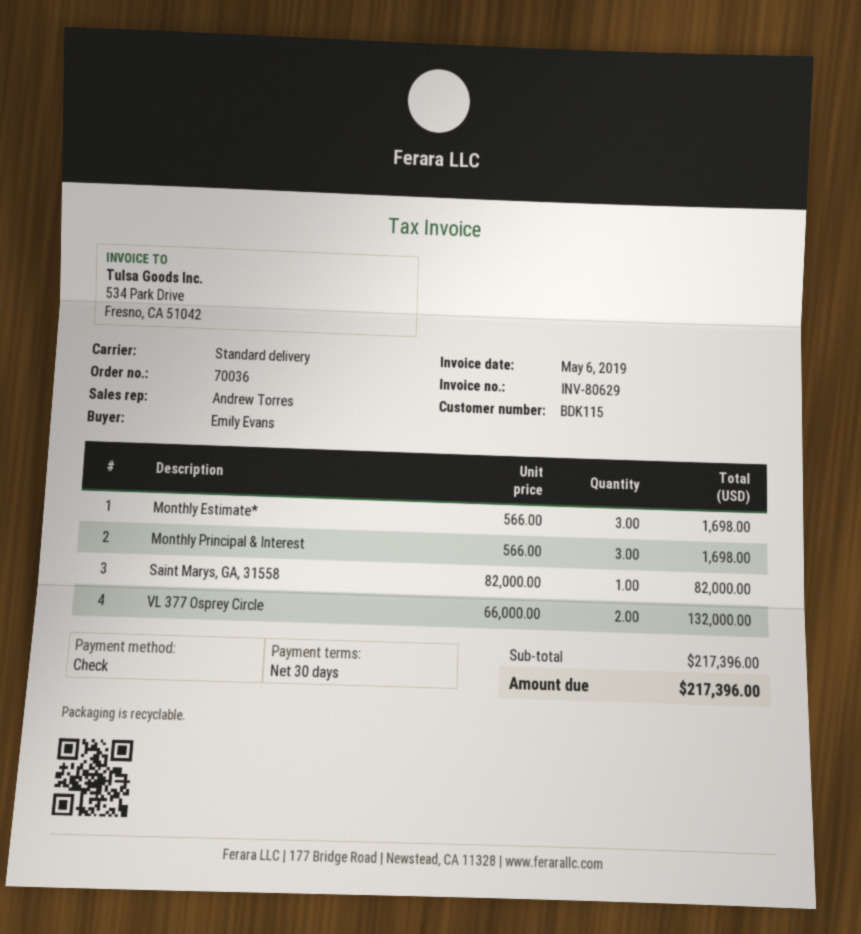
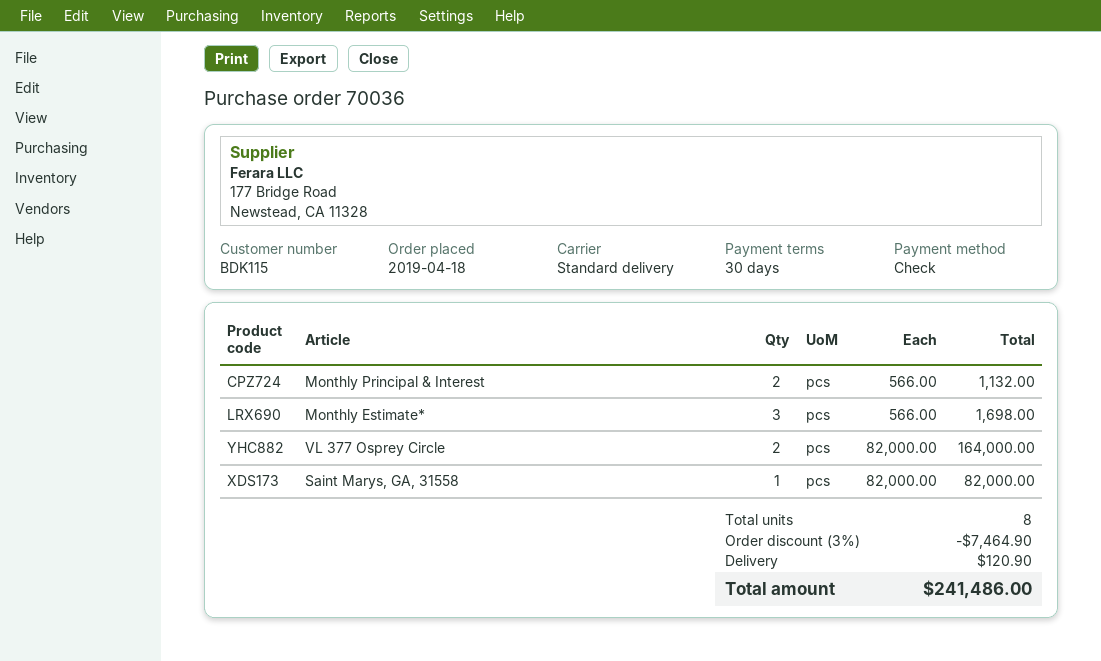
Monthly Principal & Interest: 3 x 566.00 = 1698.00 -> 2 x 566.00 = 1132.00
VL 377 Osprey Circle: 2 x 66000.00 = 132000.00 -> 2 x 82000.00 = 164000.00
discount: none -> 3% = 7464.90
shipping: none -> 120.90
total: 217396.00 -> 241486.00

